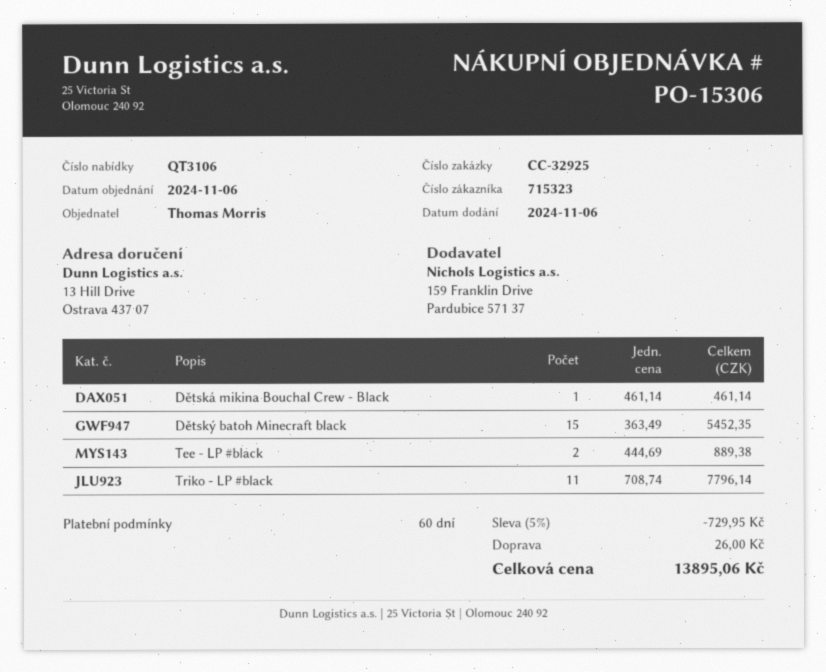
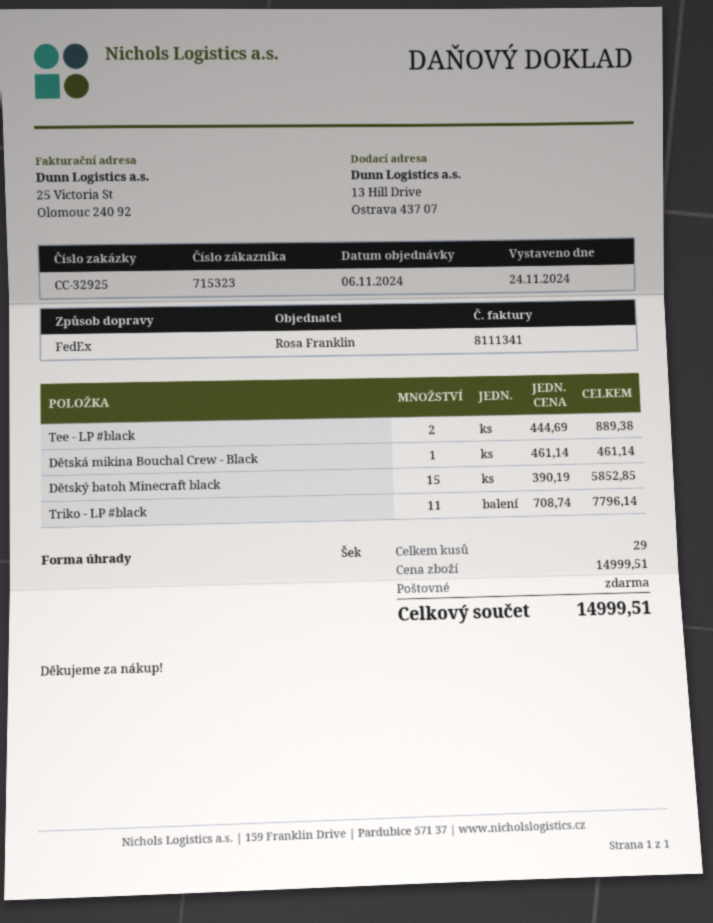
ordered by: Thomas Morris -> Rosa Franklin
Dětský batoh Minecraft black: 15 x 363.49 = 5452.35 -> 15 x 390.19 = 5852.85
discount: 5% = 729.95 -> none
shipping: 26.00 -> 0.00
total: 13895.06 -> 14999.51

